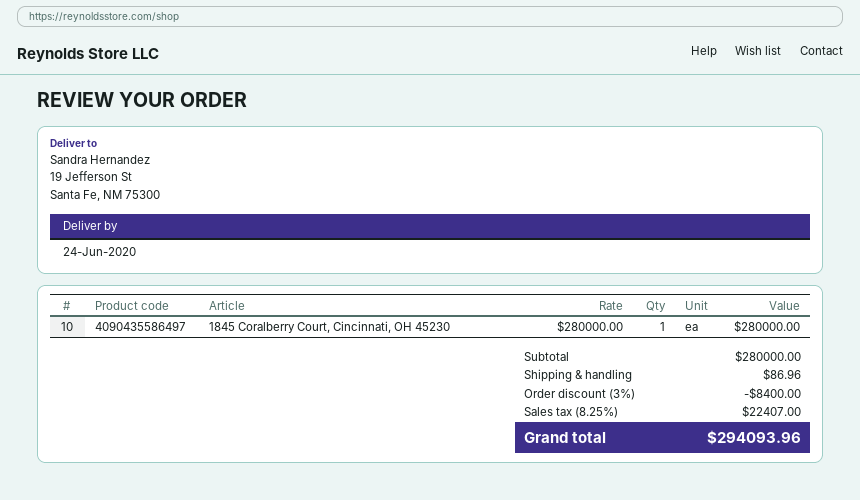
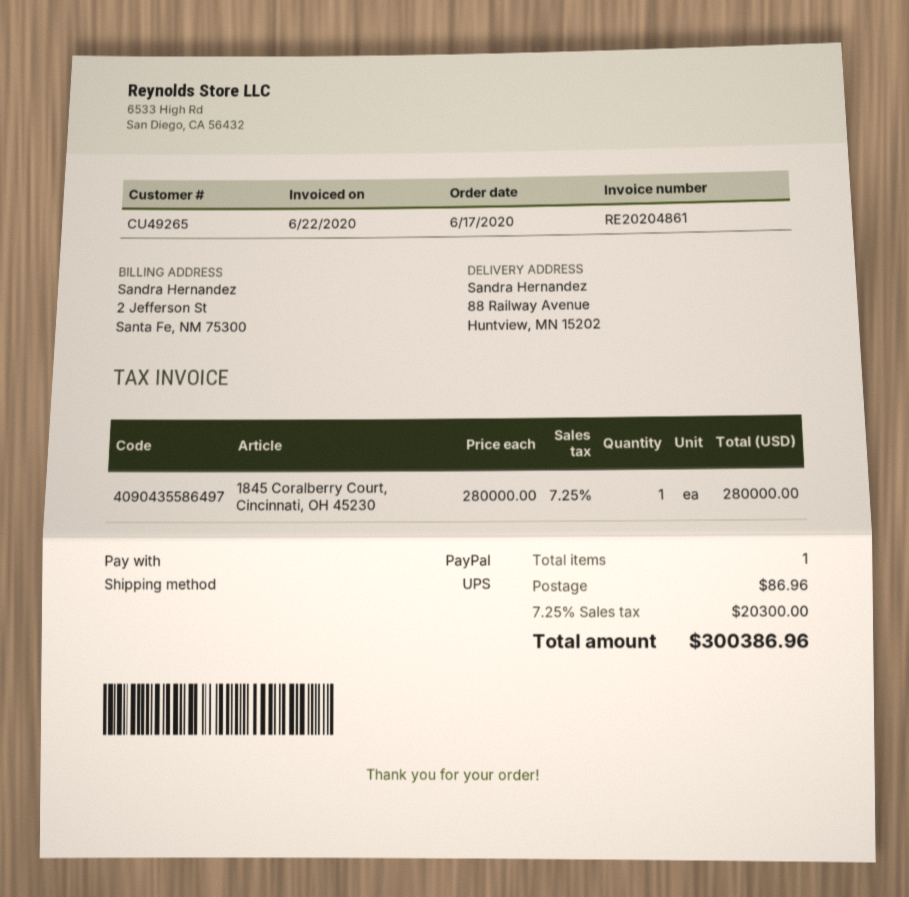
ship to: 19 Jefferson St, Santa Fe, NM 75300 -> 88 Railway Avenue, Huntview, MN 15202
discount: 3% = 8400.00 -> none
tax: 8.25% = 22407.00 -> 7.25% = 20300.00
total: 294093.96 -> 300386.96

